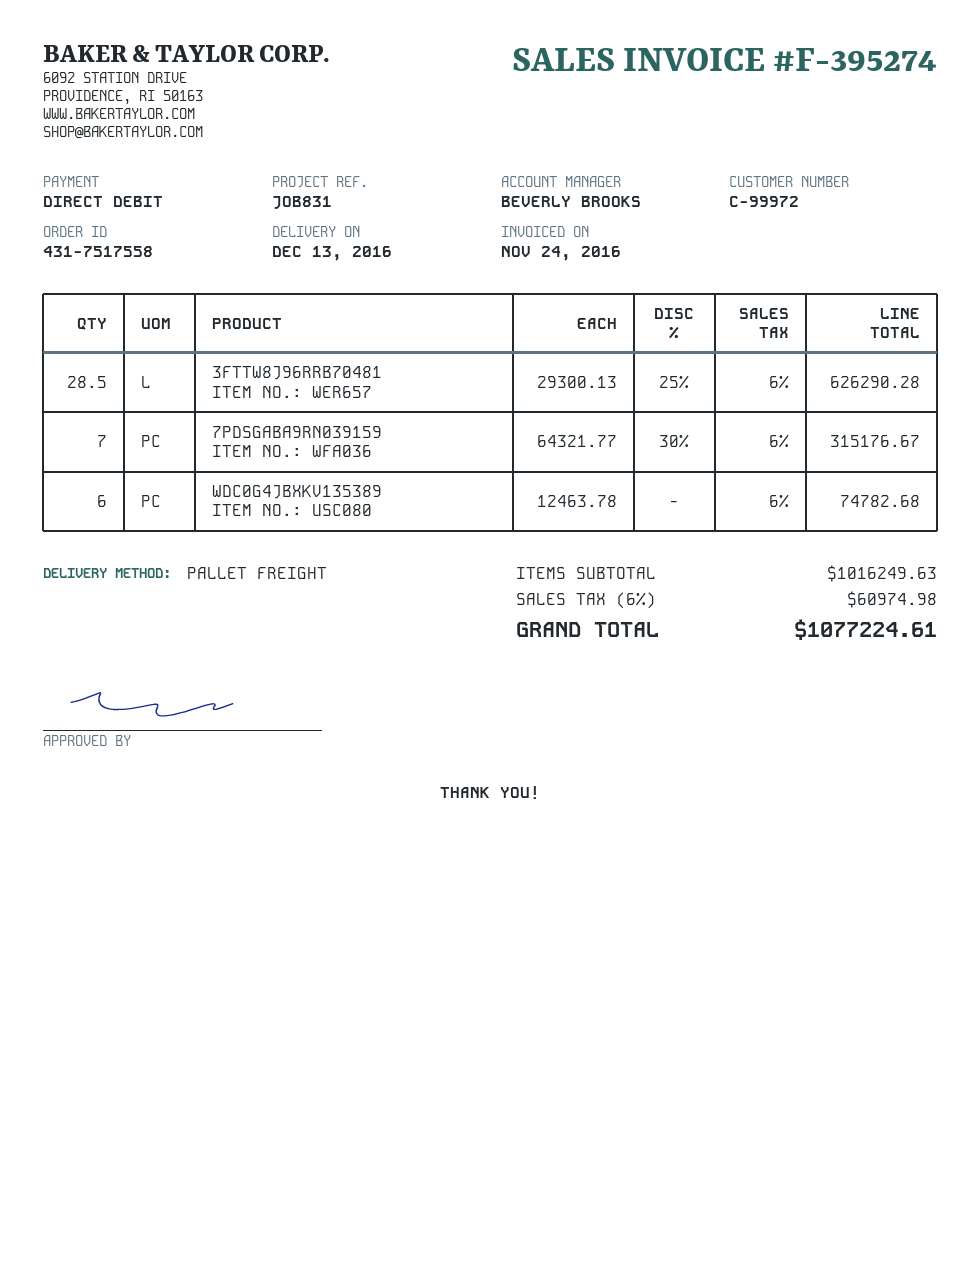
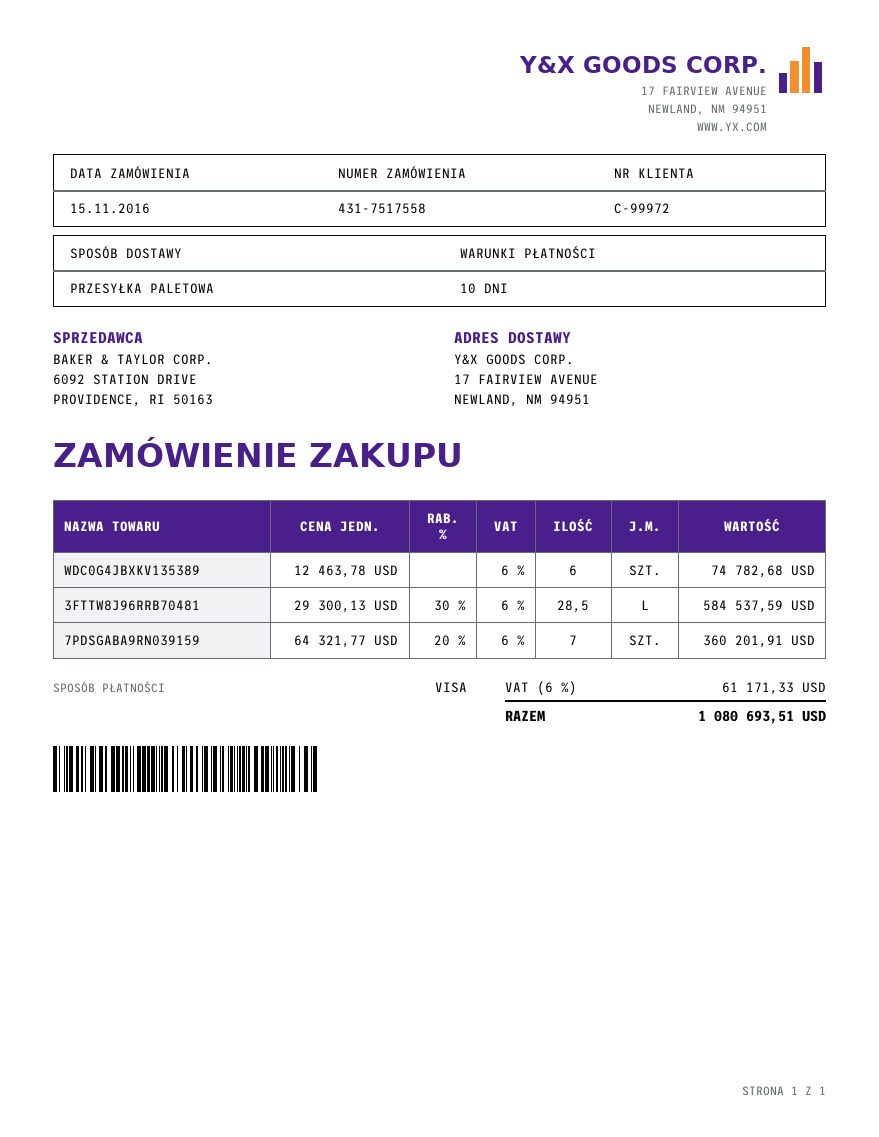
payment method: direct debit -> Visa
3FTTW8J96RRB70481: 28.5 x 29300.13 - 25% = 626290.28 -> 28.5 x 29300.13 - 30% = 584537.59
7PDSGABA9RN039159: 7 x 64321.77 - 30% = 315176.67 -> 7 x 64321.77 - 20% = 360201.91
tax: 6% = 60974.98 -> 6% = 61171.33
total: 1077224.61 -> 1080693.51

